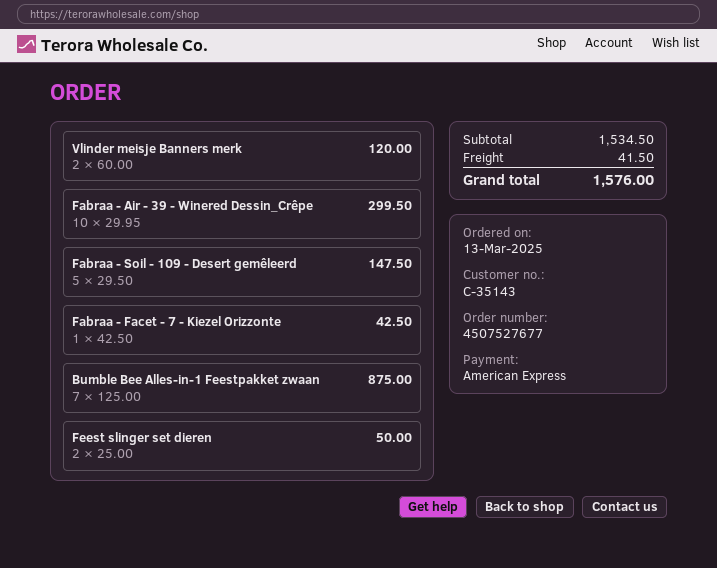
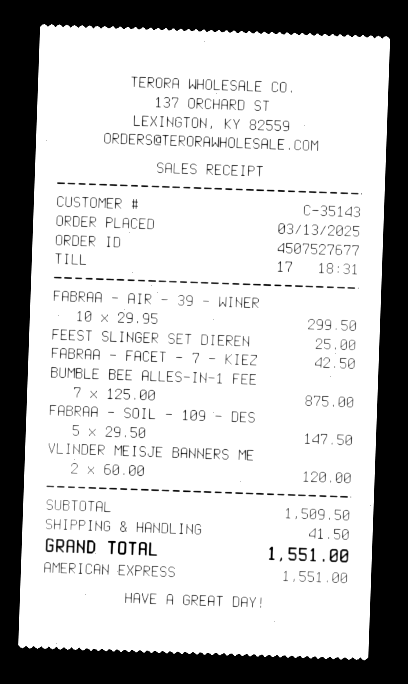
Feest slinger set dieren: 2 x 25.00 = 50.00 -> 1 x 25.00 = 25.00
subtotal: 1534.50 -> 1509.50
total: 1576.00 -> 1551.00

